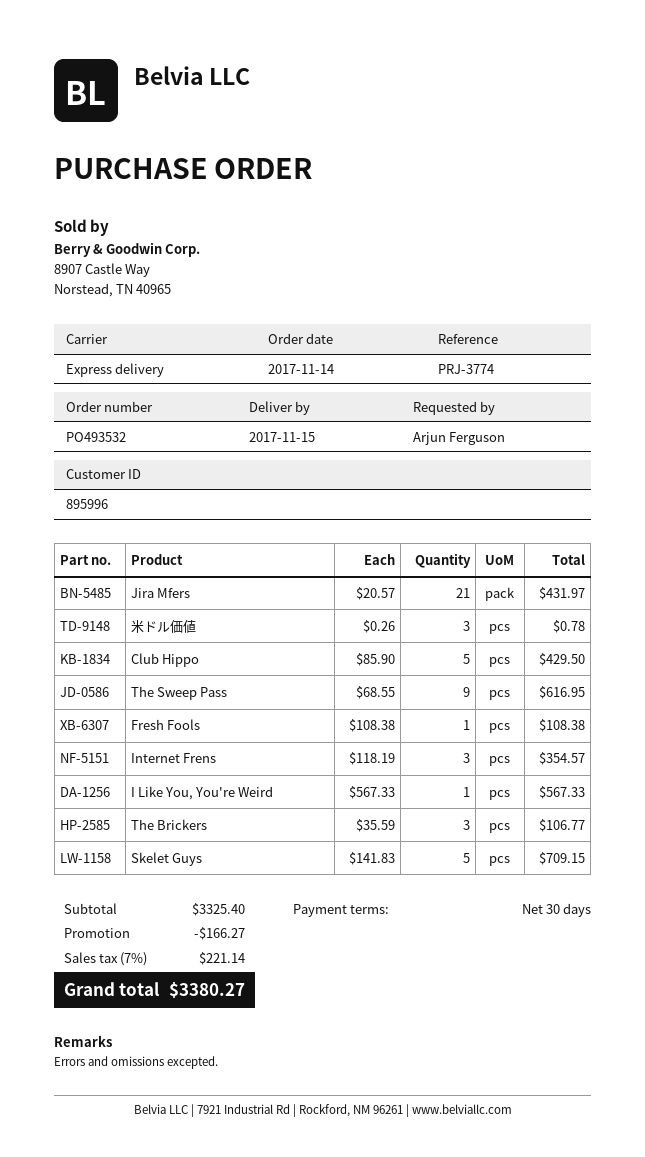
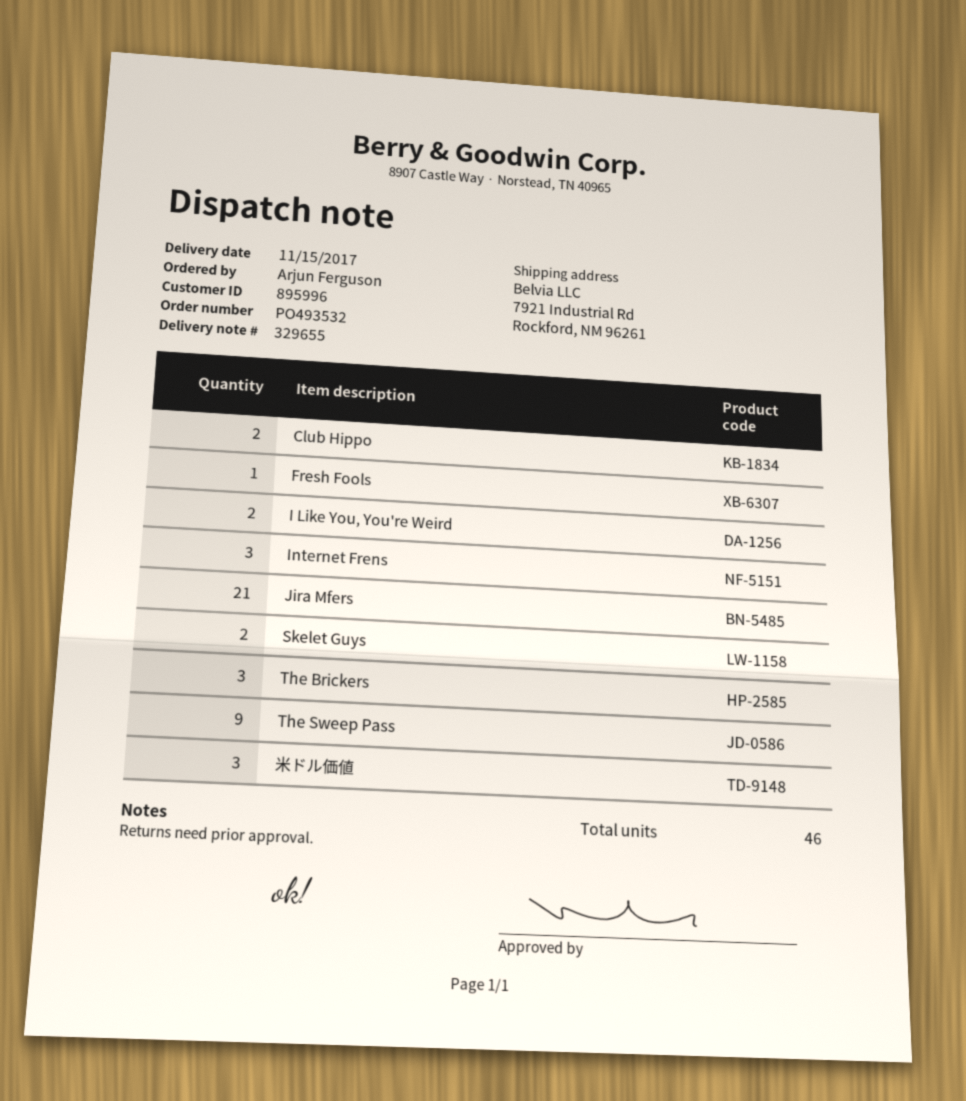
Club Hippo: 5 -> 2
I Like You, You're Weird: 1 -> 2
Skelet Guys: 5 -> 2

